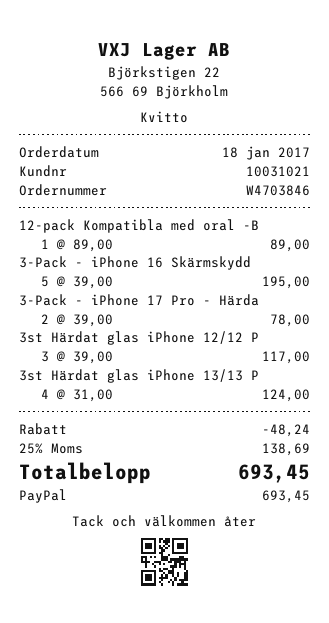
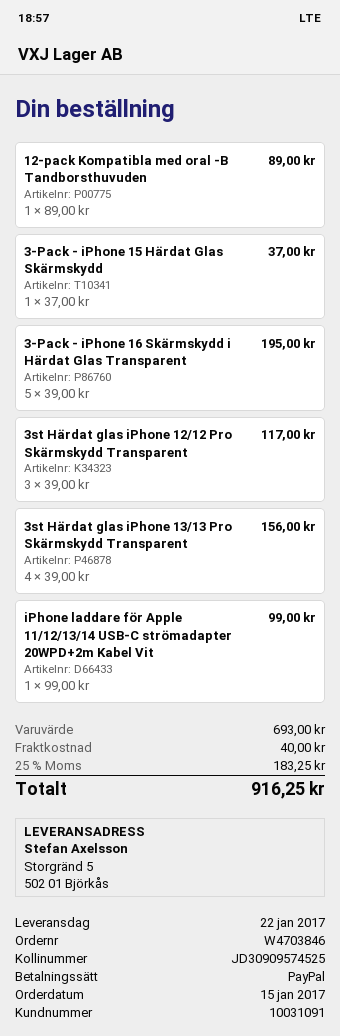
order date: 2017-01-18 -> 2017-01-15
customer number: 10031021 -> 10031091
3-Pack - iPhone 17 Pro - Härda: 2 x 39.00 = 78.00 -> none
3st Härdat glas iPhone 13/13 P: 4 x 31.00 = 124.00 -> 4 x 39.00 = 156.00
3-Pack - iPhone 15 Härdat Glas Skärmskydd: none -> 1 x 37.00 = 37.00
iPhone laddare för Apple 11/12/13/14 USB-C strömadapter 20WPD+2m Kabel Vit: none -> 1 x 99.00 = 99.00
discount: 48.24 -> none
shipping: none -> 40.00
tax: 25% = 138.69 -> 25% = 183.25
total: 693.45 -> 916.25

